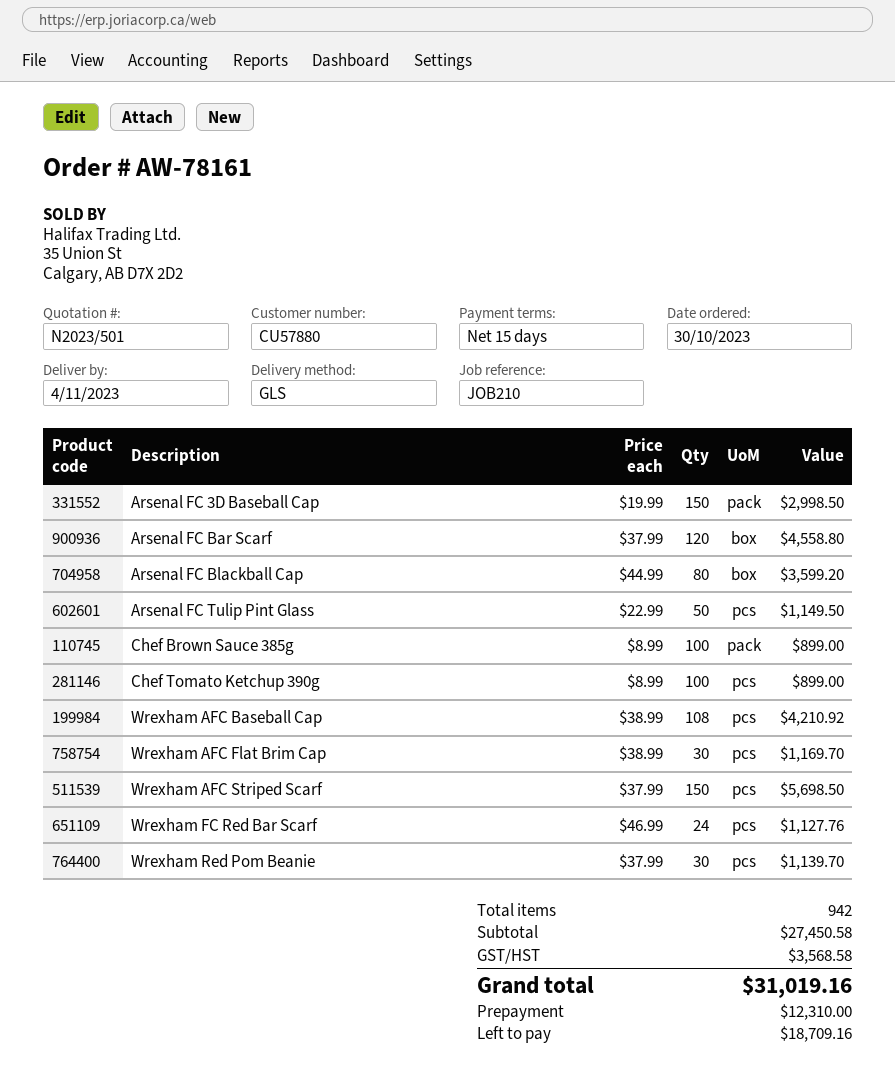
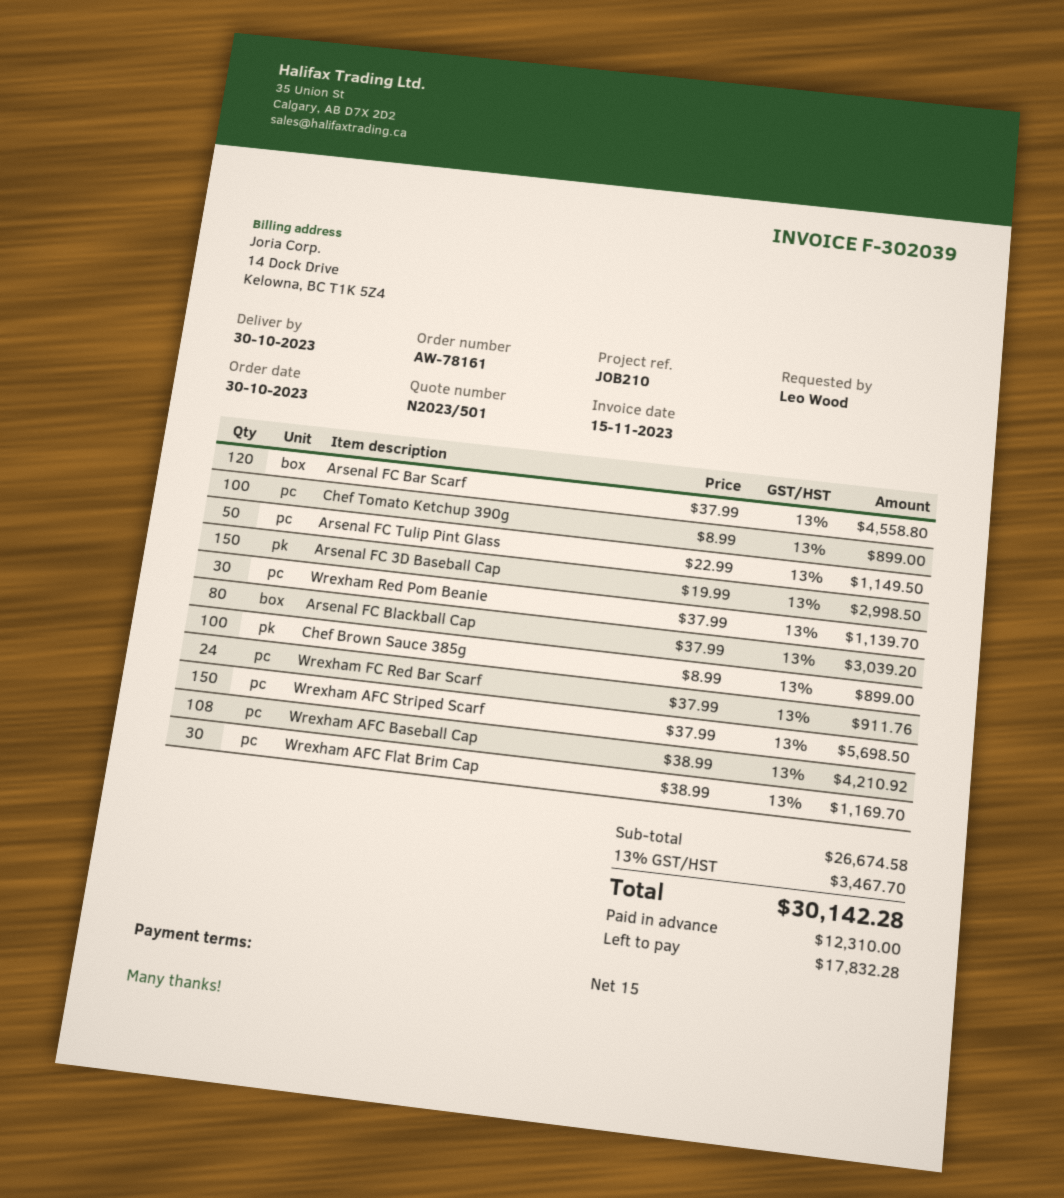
delivery date: 2023-11-04 -> 2023-10-30
Arsenal FC Blackball Cap: 80 x 44.99 = 3599.20 -> 80 x 37.99 = 3039.20
Wrexham FC Red Bar Scarf: 24 x 46.99 = 1127.76 -> 24 x 37.99 = 911.76
subtotal: 27450.58 -> 26674.58
tax: 3568.58 -> 3467.70
total: 31019.16 -> 30142.28
balance: 18709.16 -> 17832.28

